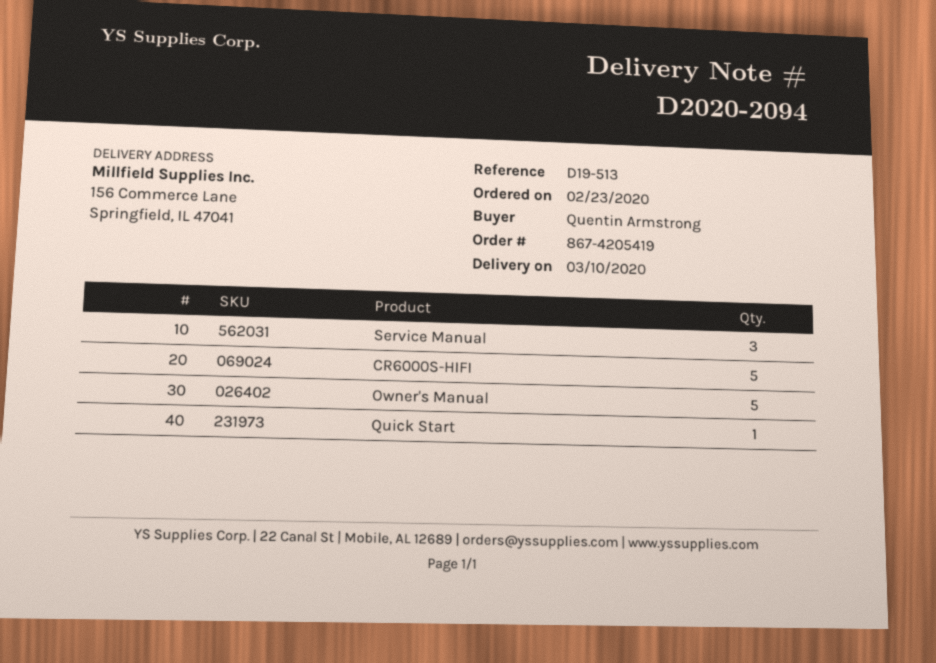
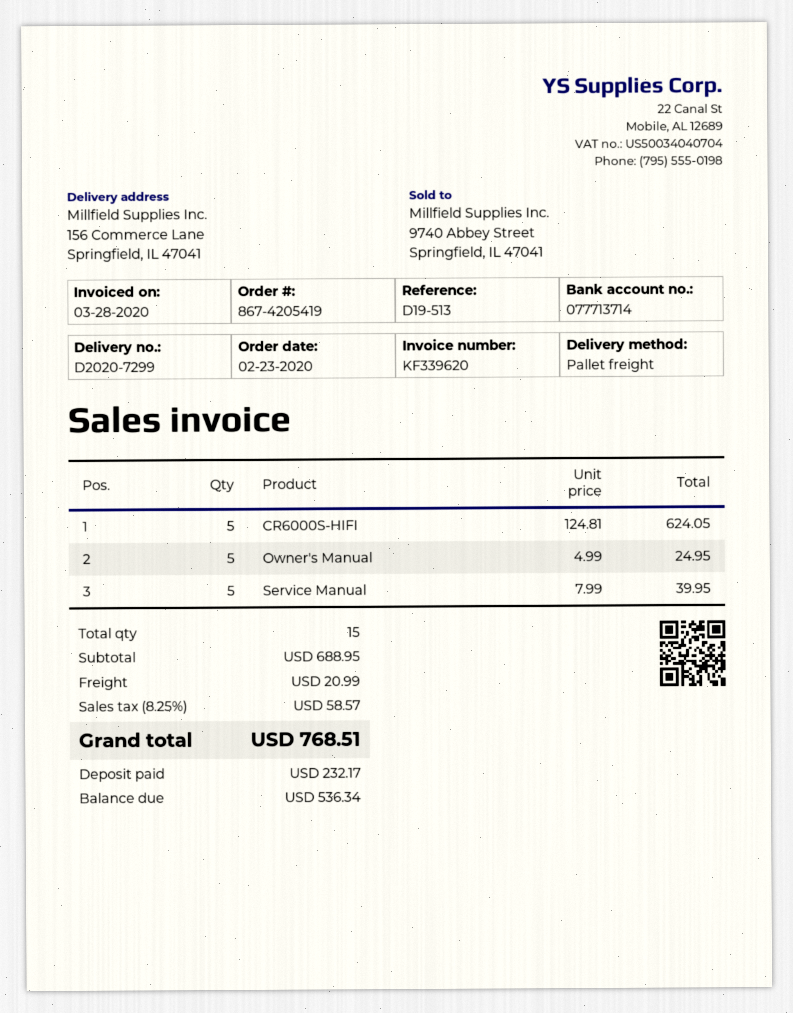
delivery note number: D2020-2094 -> D2020-7299
Service Manual: 3 -> 5
Quick Start: 1 -> none

